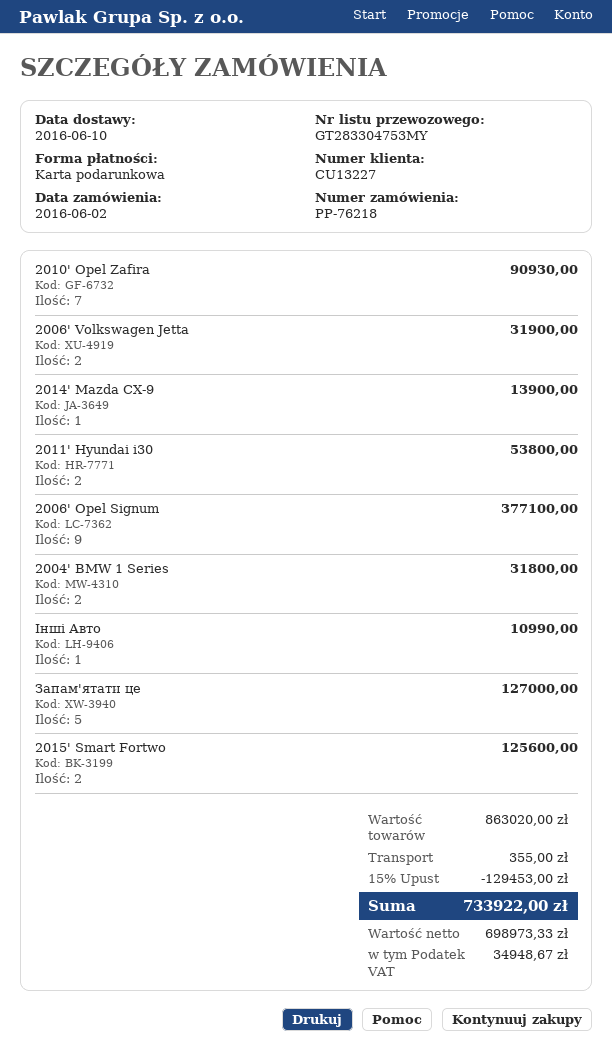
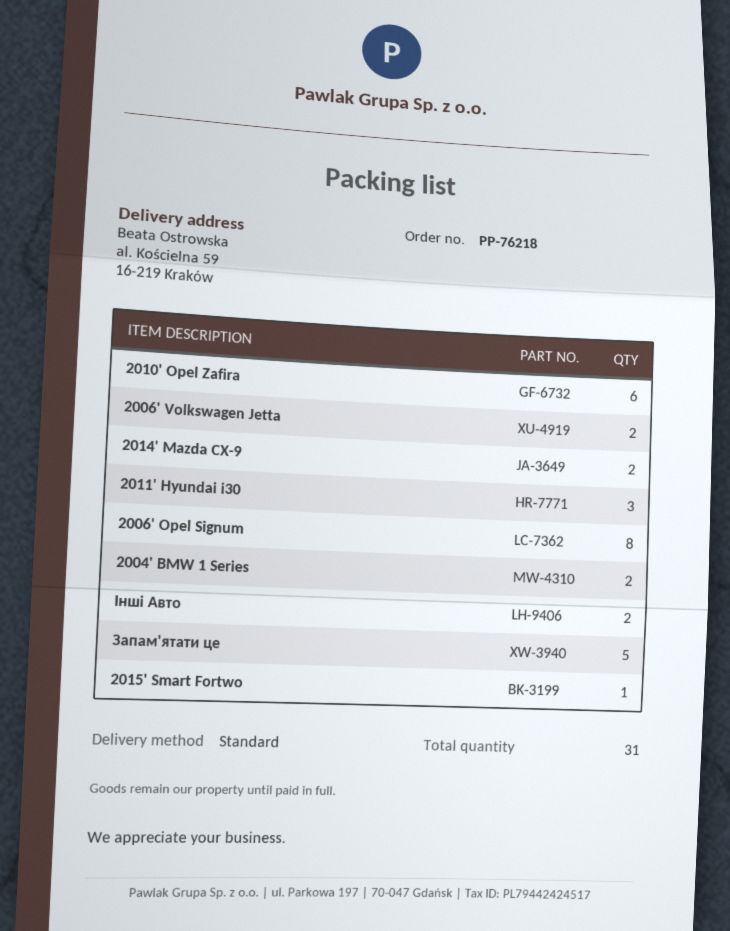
2010' Opel Zafira: 7 -> 6
2014' Mazda CX-9: 1 -> 2
2011' Hyundai i30: 2 -> 3
2006' Opel Signum: 9 -> 8
Інші Авто: 1 -> 2
2015' Smart Fortwo: 2 -> 1

